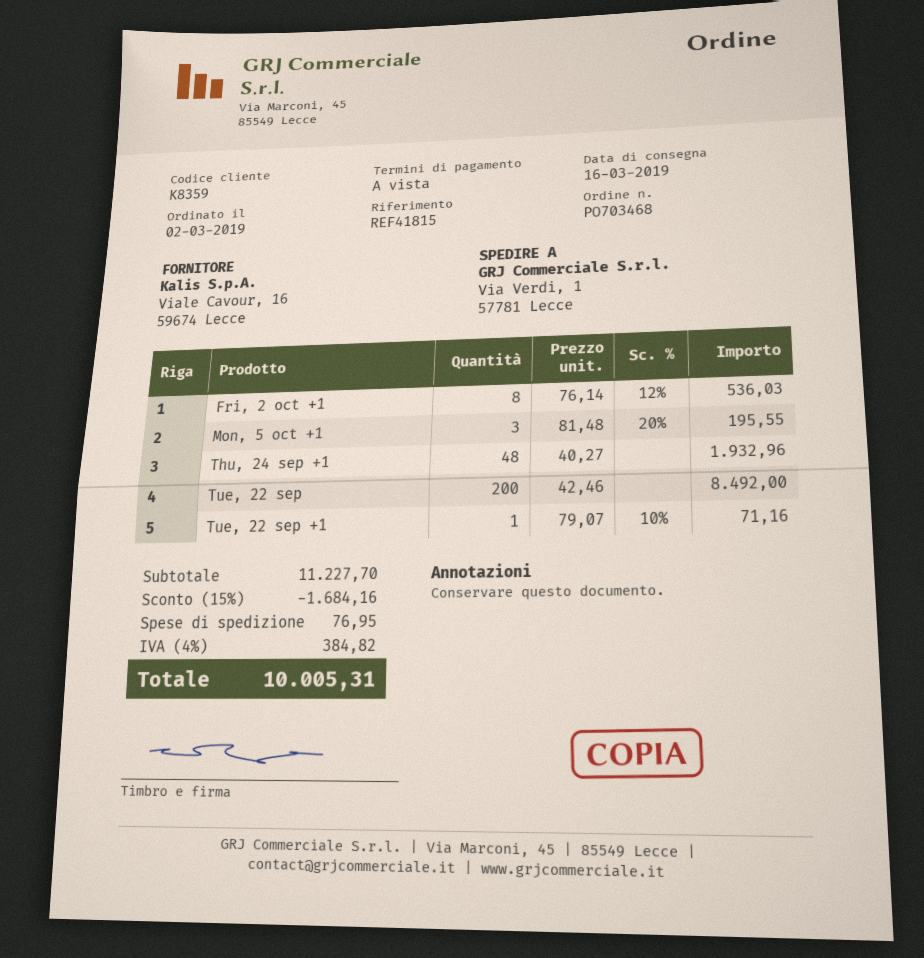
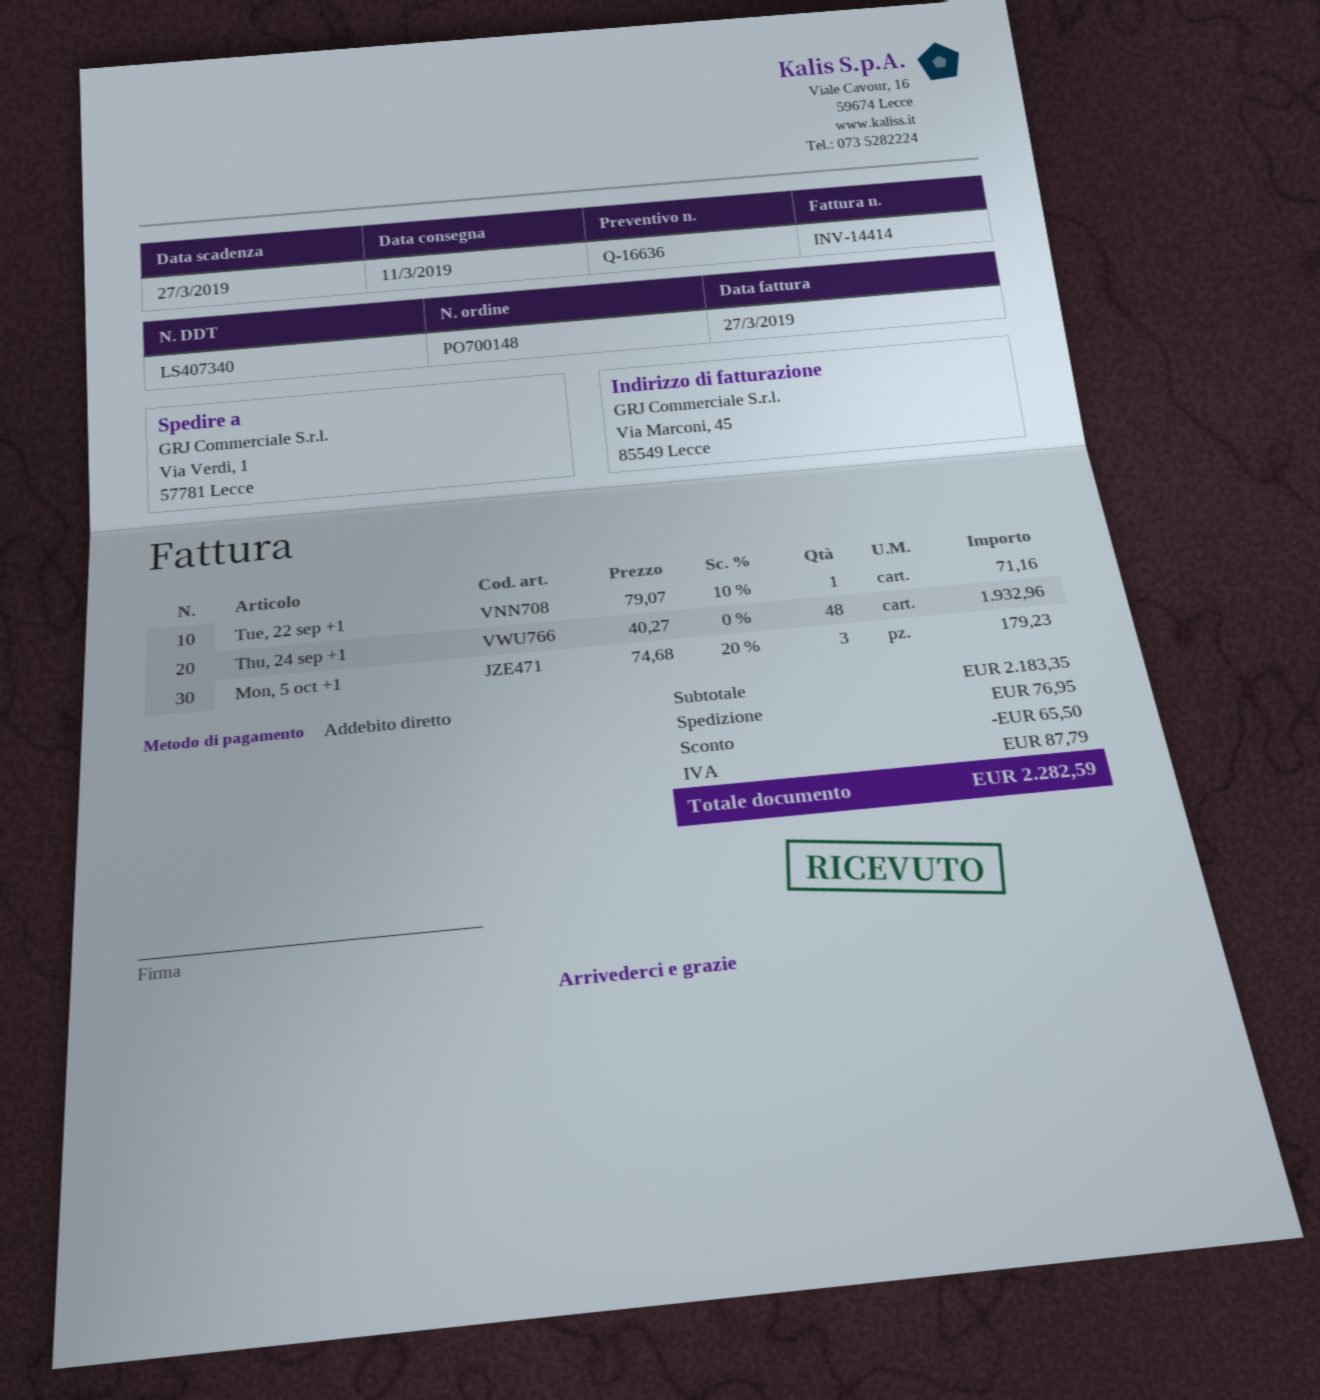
order number: PO703468 -> PO700148
delivery date: 2019-03-16 -> 2019-03-11
Fri, 2 oct +1: 8 x 76.14 - 12% = 536.03 -> none
Mon, 5 oct +1: 3 x 81.48 - 20% = 195.55 -> 3 x 74.68 - 20% = 179.23
Tue, 22 sep: 200 x 42.46 = 8492.00 -> none
subtotal: 11227.70 -> 2183.35
discount: 1684.16 -> 65.50
tax: 384.82 -> 87.79
total: 10005.31 -> 2282.59

